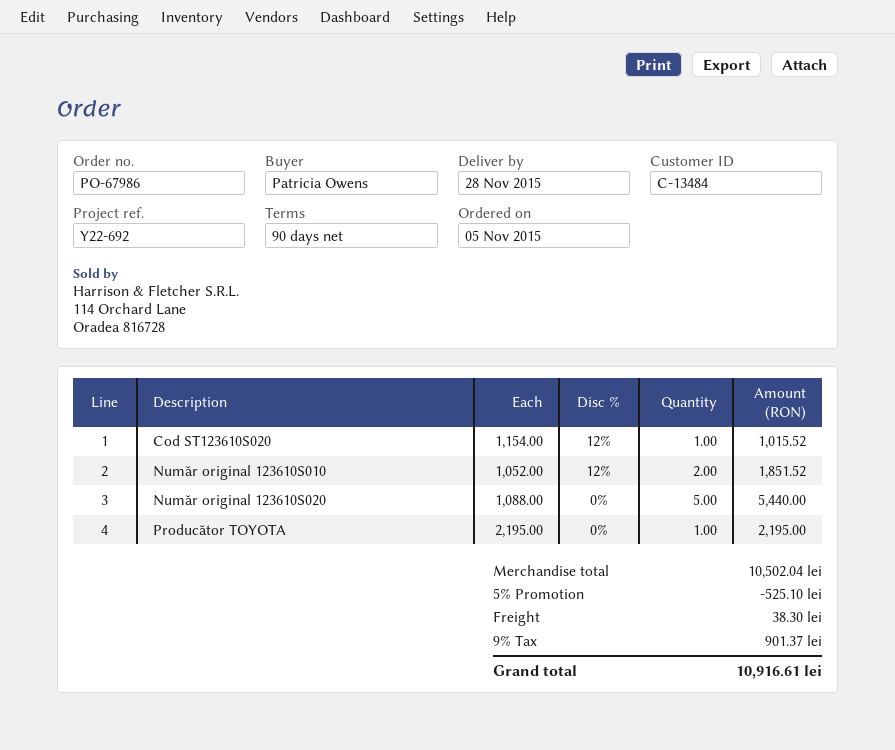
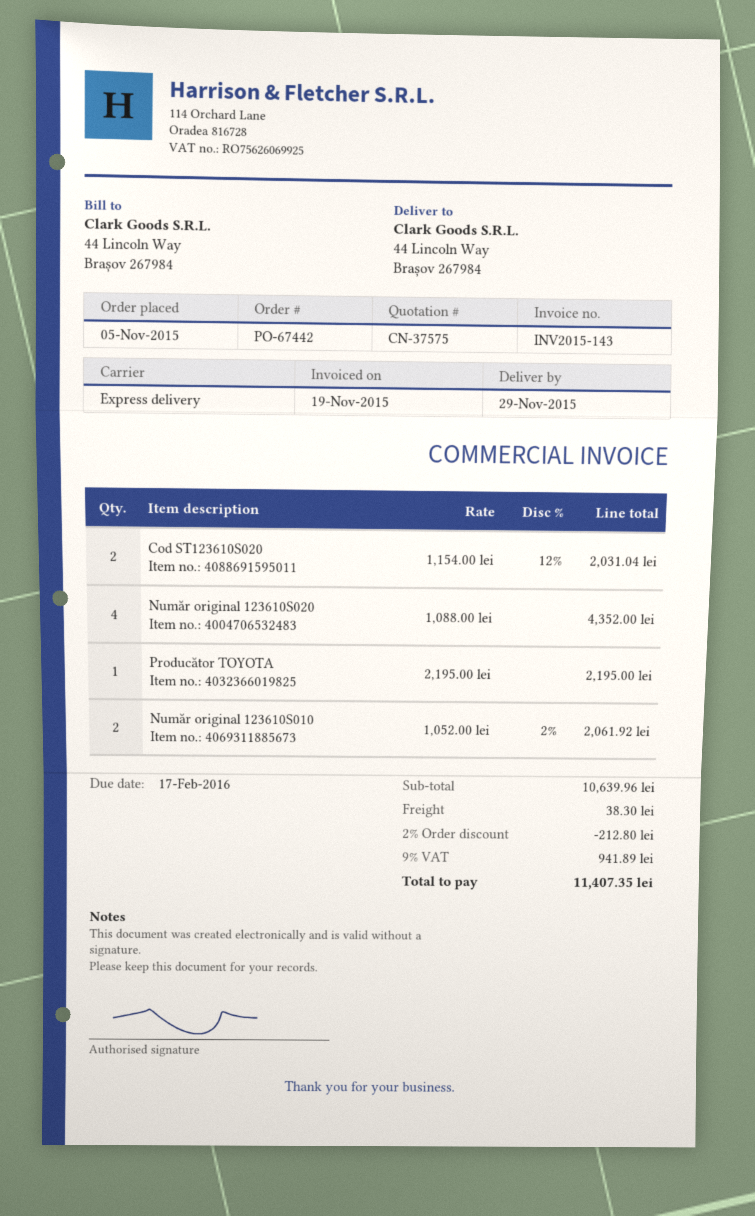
order number: PO-67986 -> PO-67442
delivery date: 2015-11-28 -> 2015-11-29
Cod ST123610S020: 1 x 1154.00 - 12% = 1015.52 -> 2 x 1154.00 - 12% = 2031.04
Număr original 123610S010: 2 x 1052.00 - 12% = 1851.52 -> 2 x 1052.00 - 2% = 2061.92
Număr original 123610S020: 5 x 1088.00 = 5440.00 -> 4 x 1088.00 = 4352.00
subtotal: 10502.04 -> 10639.96
discount: 5% = 525.10 -> 2% = 212.80
tax: 9% = 901.37 -> 9% = 941.89
total: 10916.61 -> 11407.35

